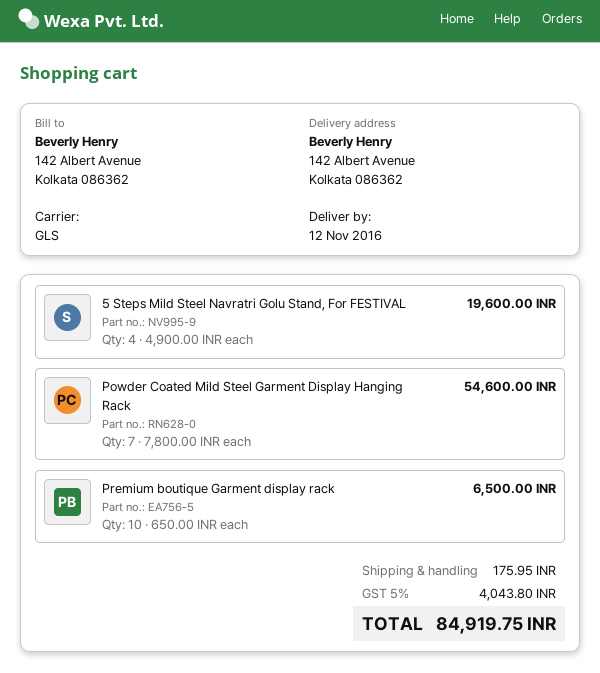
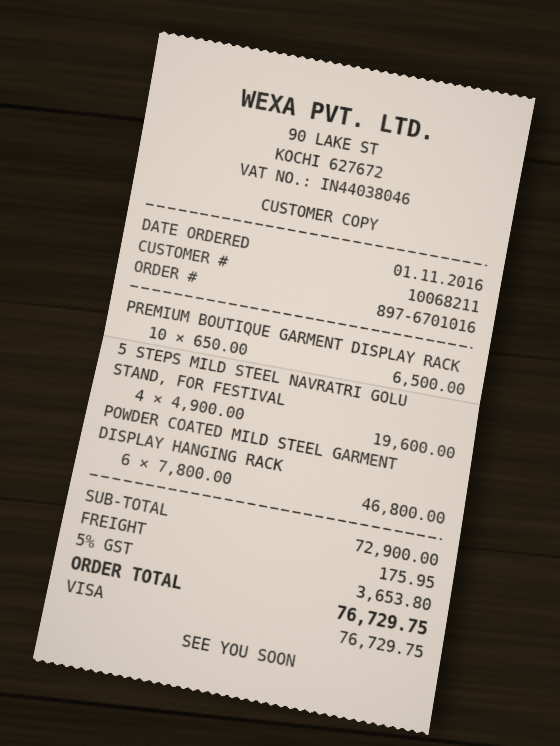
Powder Coated Mild Steel Garment Display Hanging Rack: 7 x 7800.00 = 54600.00 -> 6 x 7800.00 = 46800.00
tax: 5% = 4043.80 -> 5% = 3653.80
total: 84919.75 -> 76729.75

